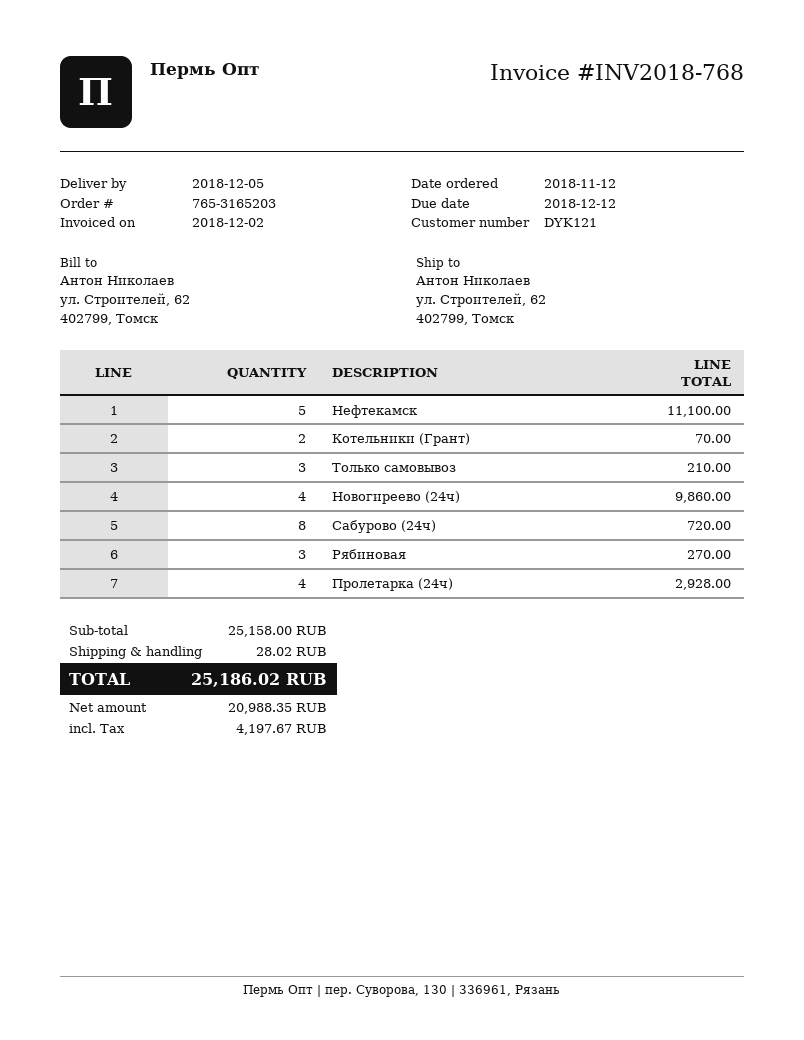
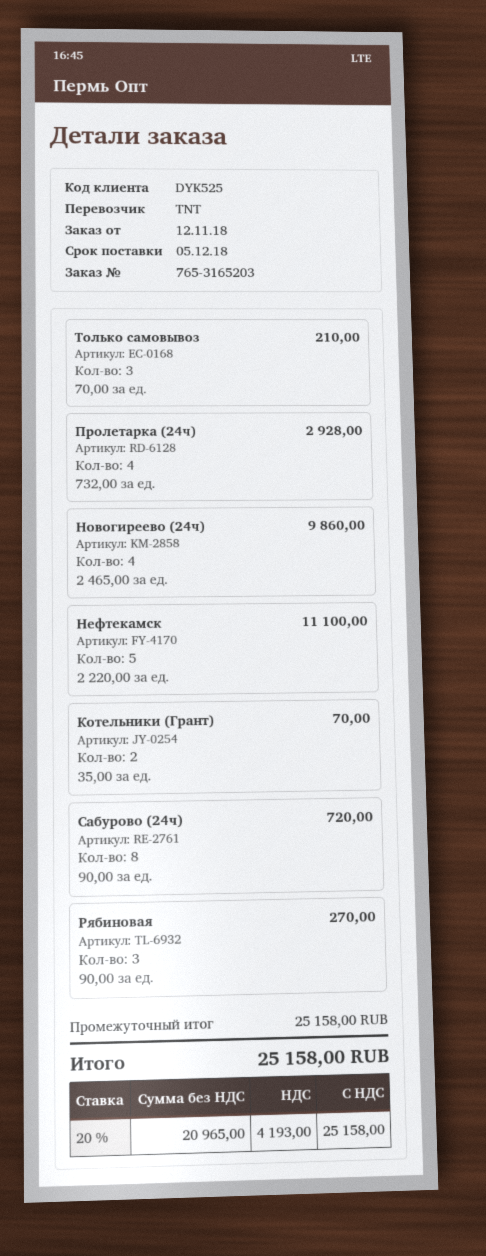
customer number: DYK121 -> DYK525
shipping: 28.02 -> none
net: 20988.35 -> 20965.00
tax: 4197.67 -> 4193.00
total: 25186.02 -> 25158.00

